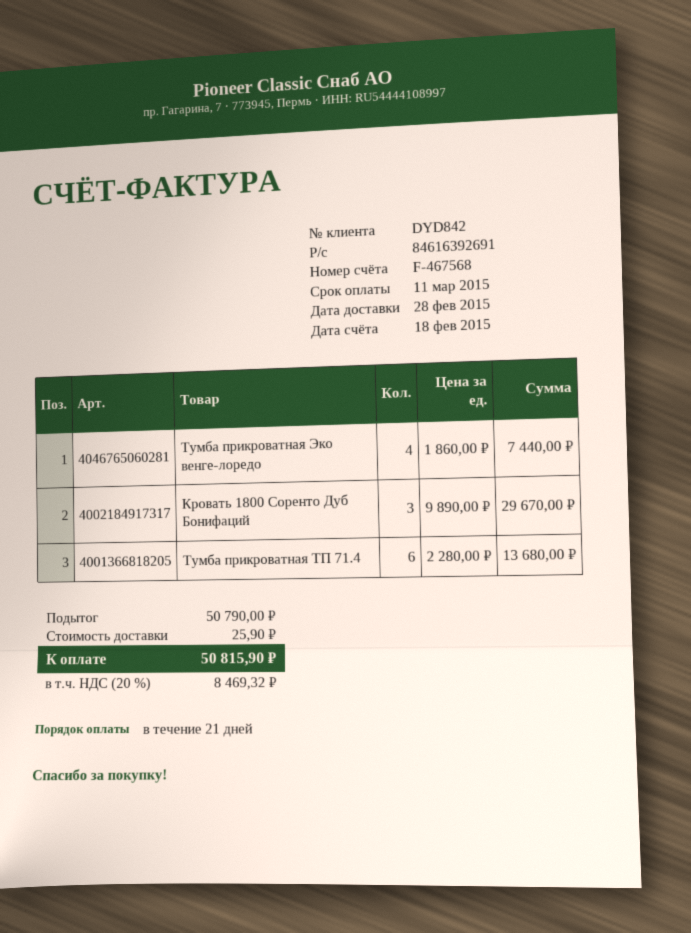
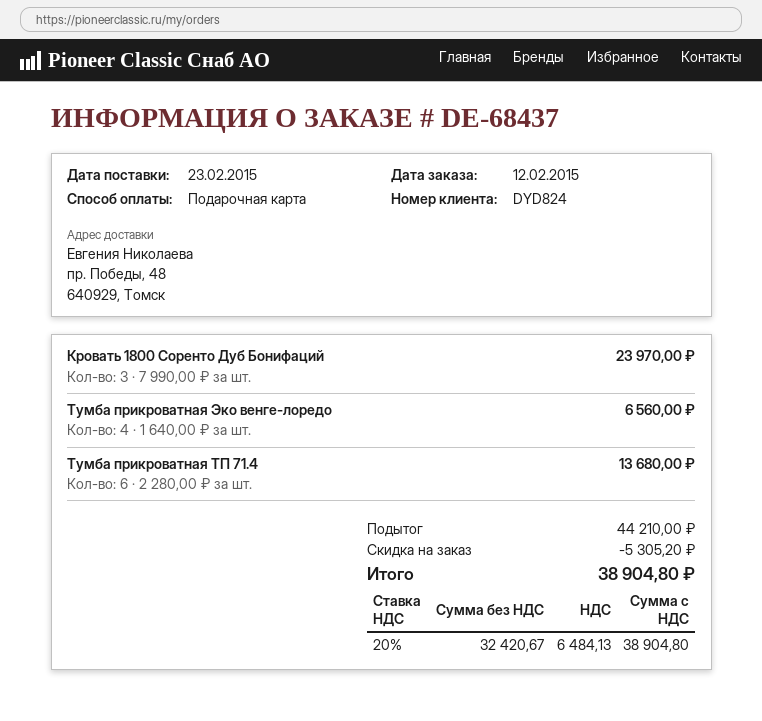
delivery date: 2015-02-28 -> 2015-02-23
customer number: DYD842 -> DYD824
Тумба прикроватная Эко венге-лоредо: 4 x 1860.00 = 7440.00 -> 4 x 1640.00 = 6560.00
Кровать 1800 Соренто Дуб Бонифаций: 3 x 9890.00 = 29670.00 -> 3 x 7990.00 = 23970.00
subtotal: 50790.00 -> 44210.00
discount: none -> 5305.20
shipping: 25.90 -> none
tax: 20% = 8469.32 -> 20% = 6484.13
total: 50815.90 -> 38904.80

